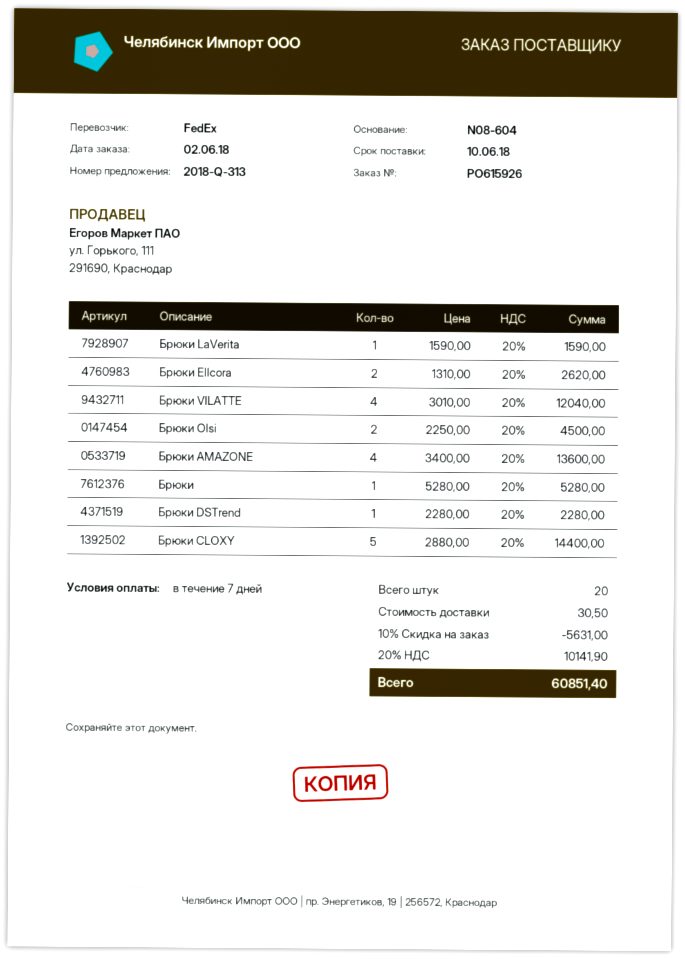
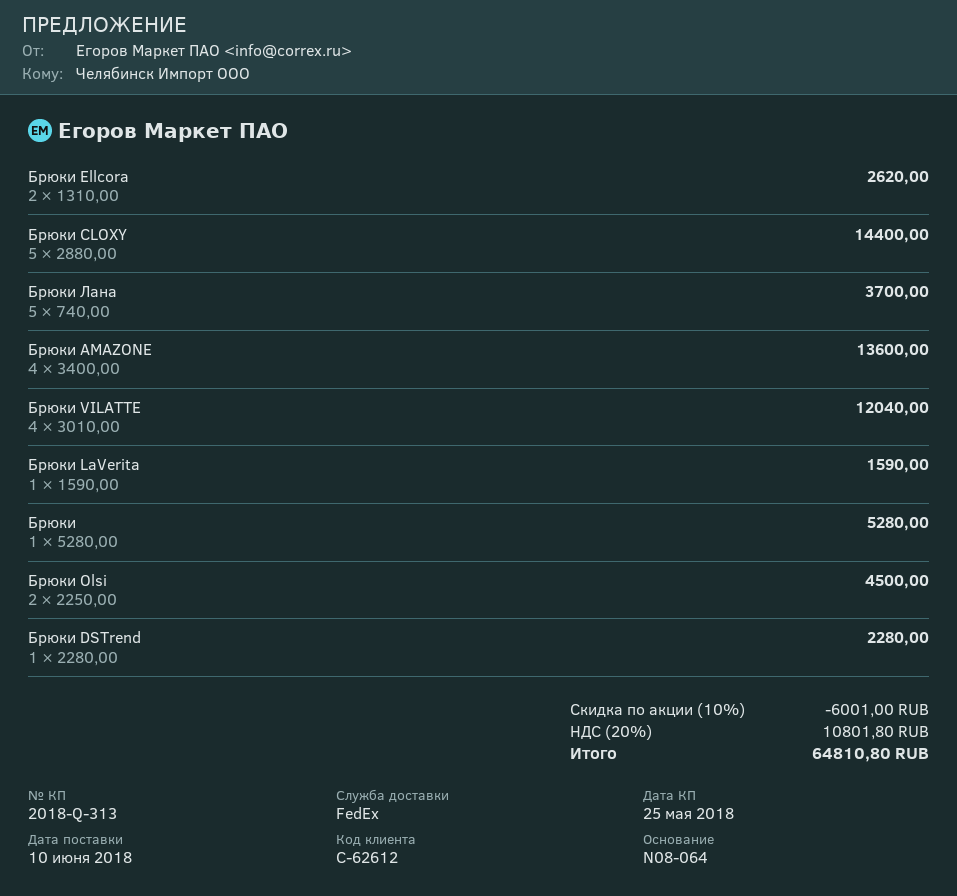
reference: N08-604 -> N08-064
Брюки Лана: none -> 5 x 740.00 = 3700.00
discount: 10% = 5631.00 -> 10% = 6001.00
shipping: 30.50 -> none
tax: 20% = 10141.90 -> 20% = 10801.80
total: 60851.40 -> 64810.80

